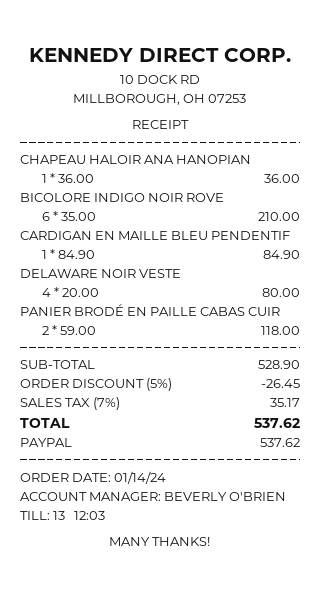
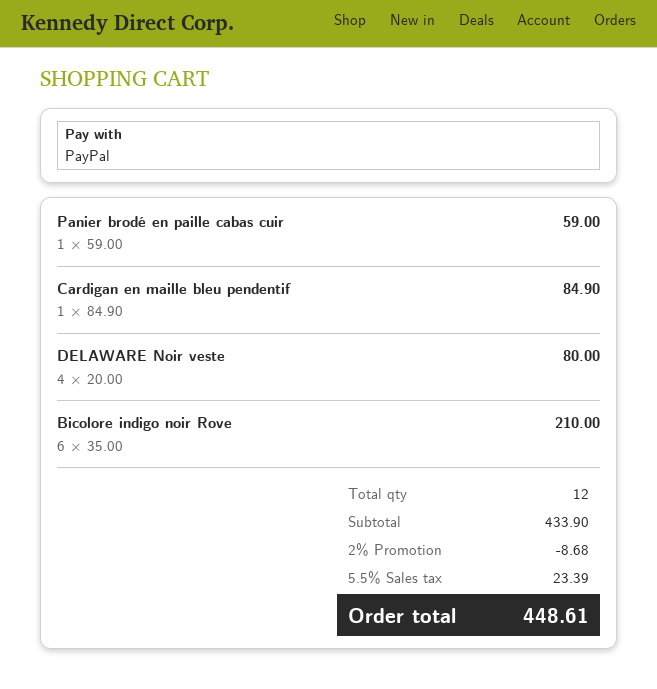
CHAPEAU HALOIR ANA HANOPIAN: 1 x 36.00 = 36.00 -> none
PANIER BRODÉ EN PAILLE CABAS CUIR: 2 x 59.00 = 118.00 -> 1 x 59.00 = 59.00
subtotal: 528.90 -> 433.90
discount: 5% = 26.45 -> 2% = 8.68
tax: 7% = 35.17 -> 5.5% = 23.39
total: 537.62 -> 448.61

